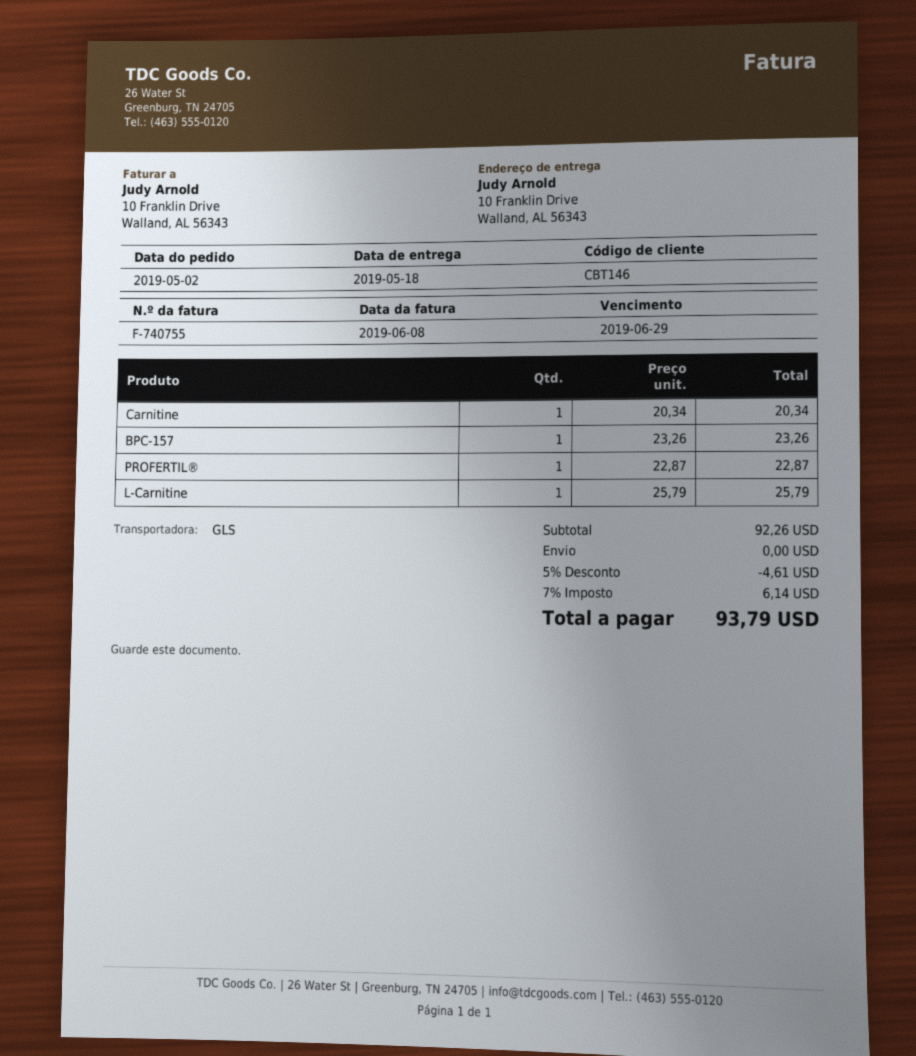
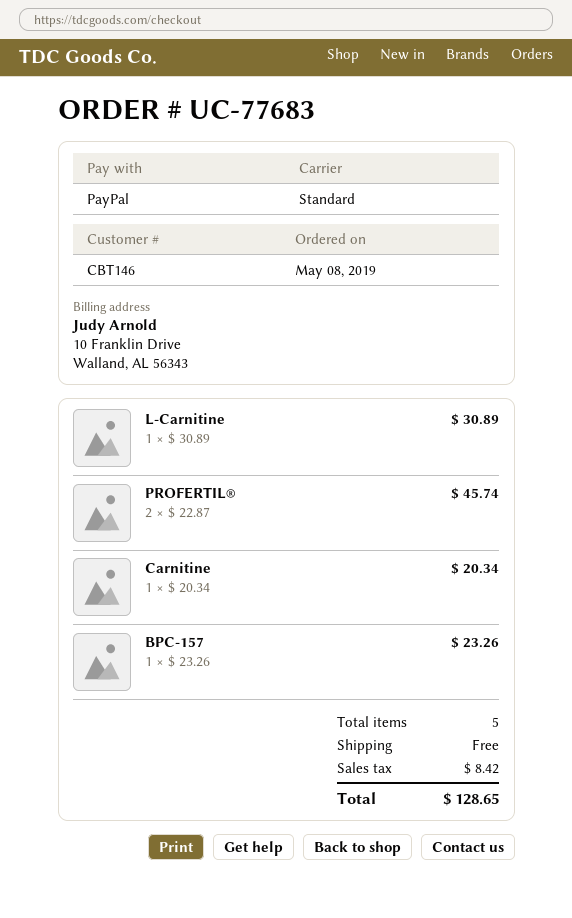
order date: 2019-05-02 -> 2019-05-08
shipping method: GLS -> standard
PROFERTIL®: 1 x 22.87 = 22.87 -> 2 x 22.87 = 45.74
L-Carnitine: 1 x 25.79 = 25.79 -> 1 x 30.89 = 30.89
discount: 5% = 4.61 -> none
tax: 6.14 -> 8.42
total: 93.79 -> 128.65

